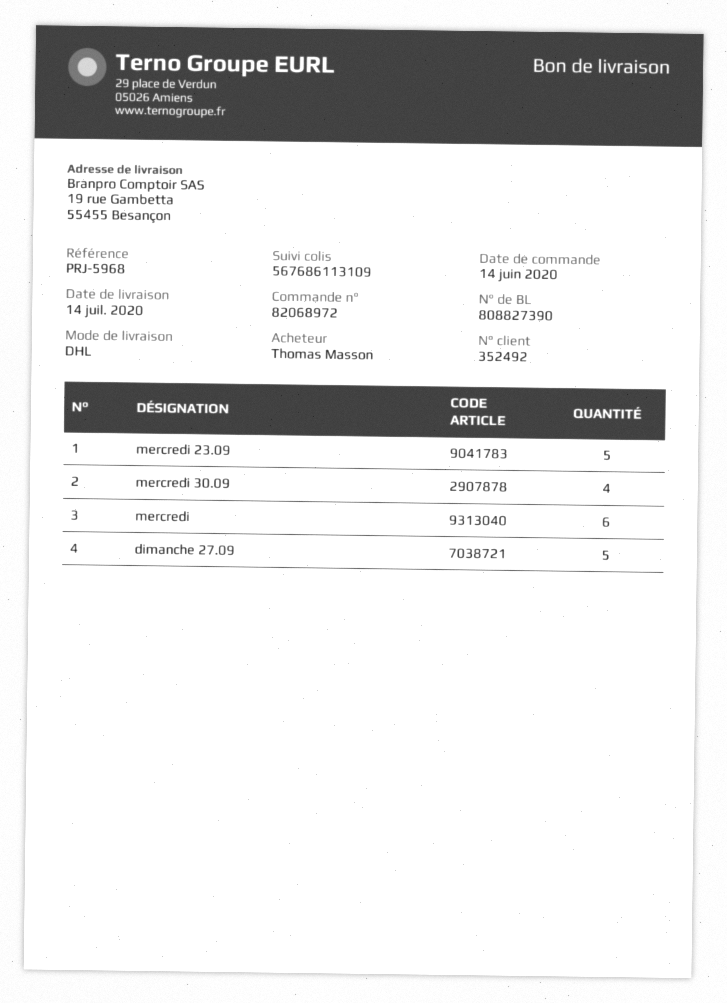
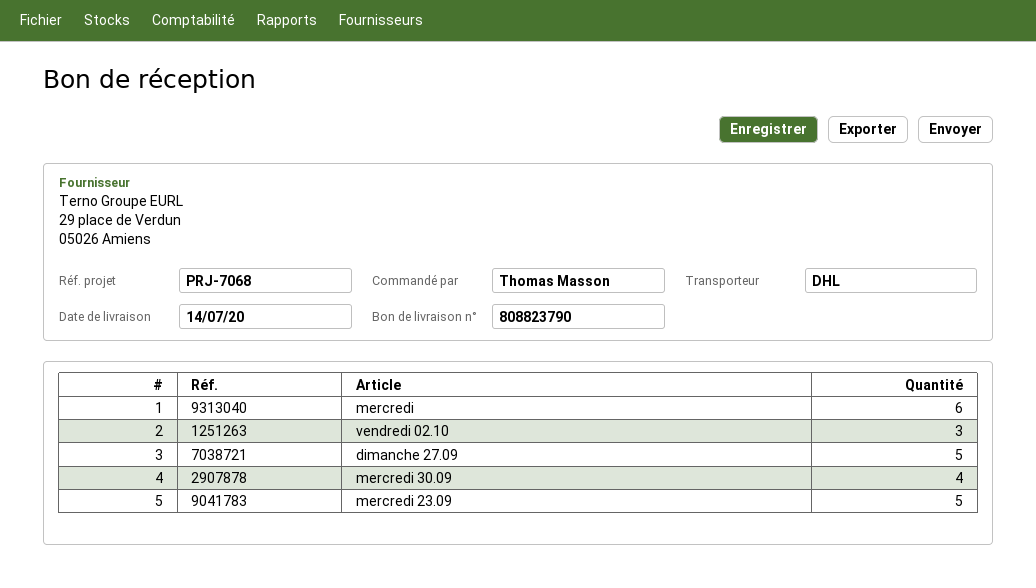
delivery note number: 808827390 -> 808823790
reference: PRJ-5968 -> PRJ-7068
vendredi 02.10: none -> 3

